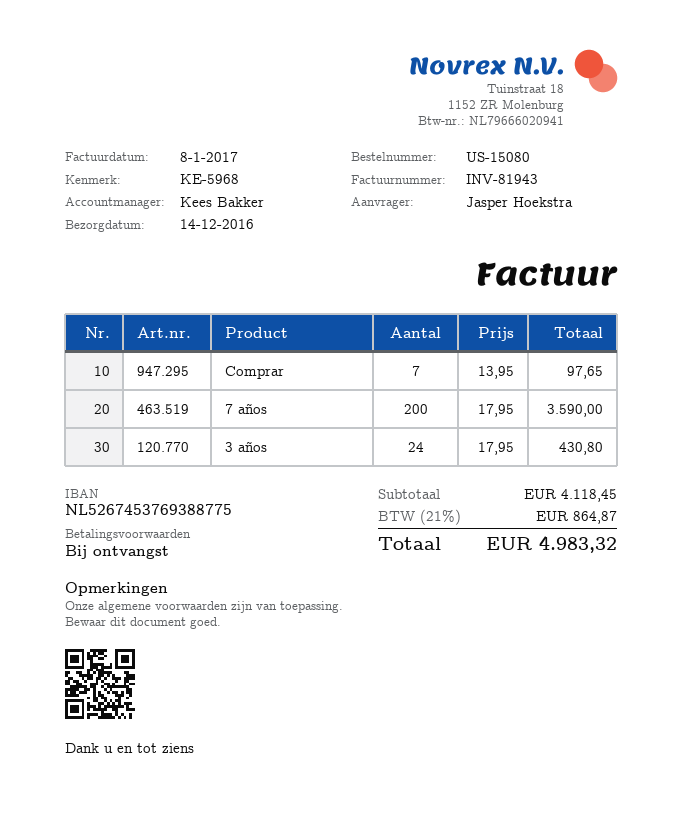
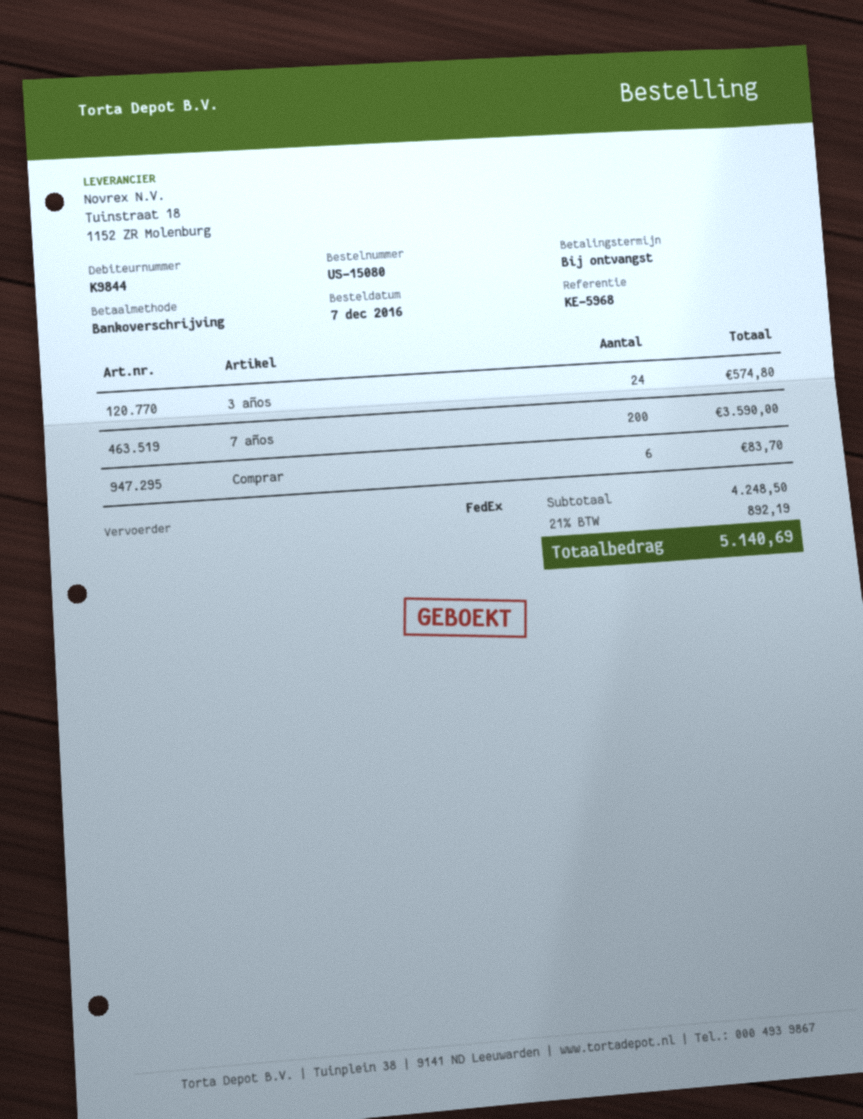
Comprar: 7 for 97.65 -> 6 for 83.70
3 años: 24 for 430.80 -> 24 for 574.80
subtotal: 4118.45 -> 4248.50
tax: 21% = 864.87 -> 21% = 892.19
total: 4983.32 -> 5140.69

